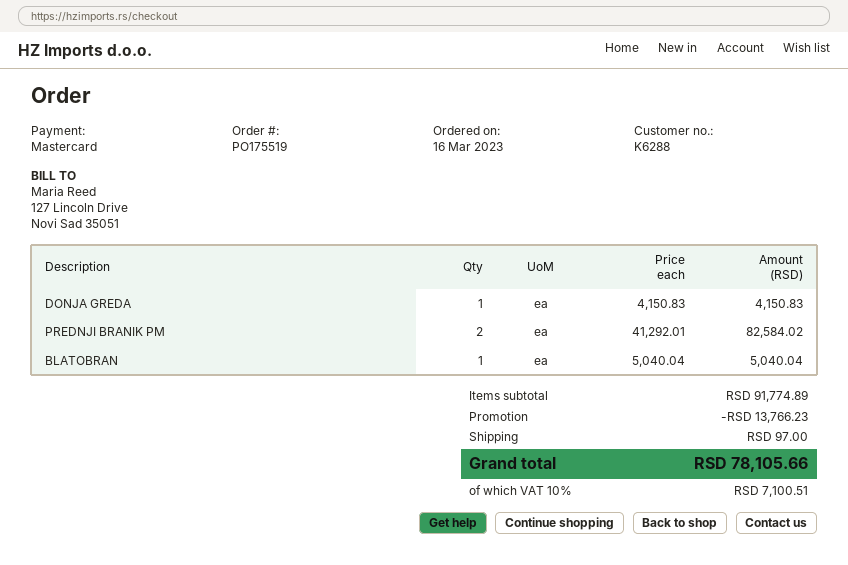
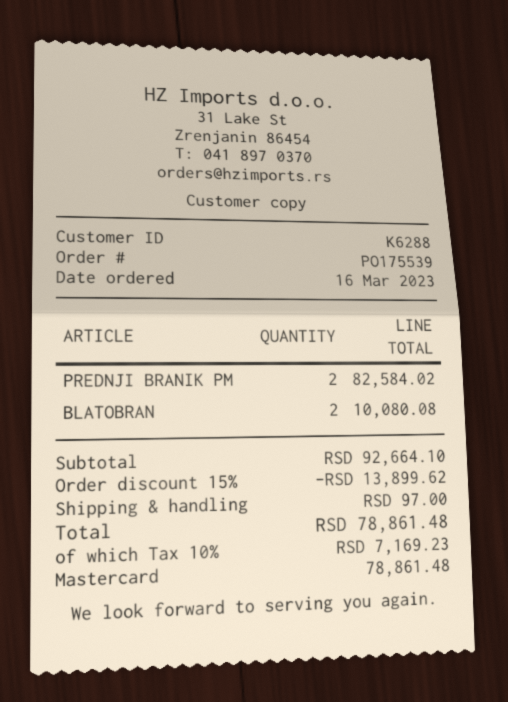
order number: PO175519 -> PO175539
DONJA GREDA: 1 for 4150.83 -> none
BLATOBRAN: 1 for 5040.04 -> 2 for 10080.08
subtotal: 91774.89 -> 92664.10
discount: 13766.23 -> 13899.62
tax: 10% = 7100.51 -> 10% = 7169.23
total: 78105.66 -> 78861.48

